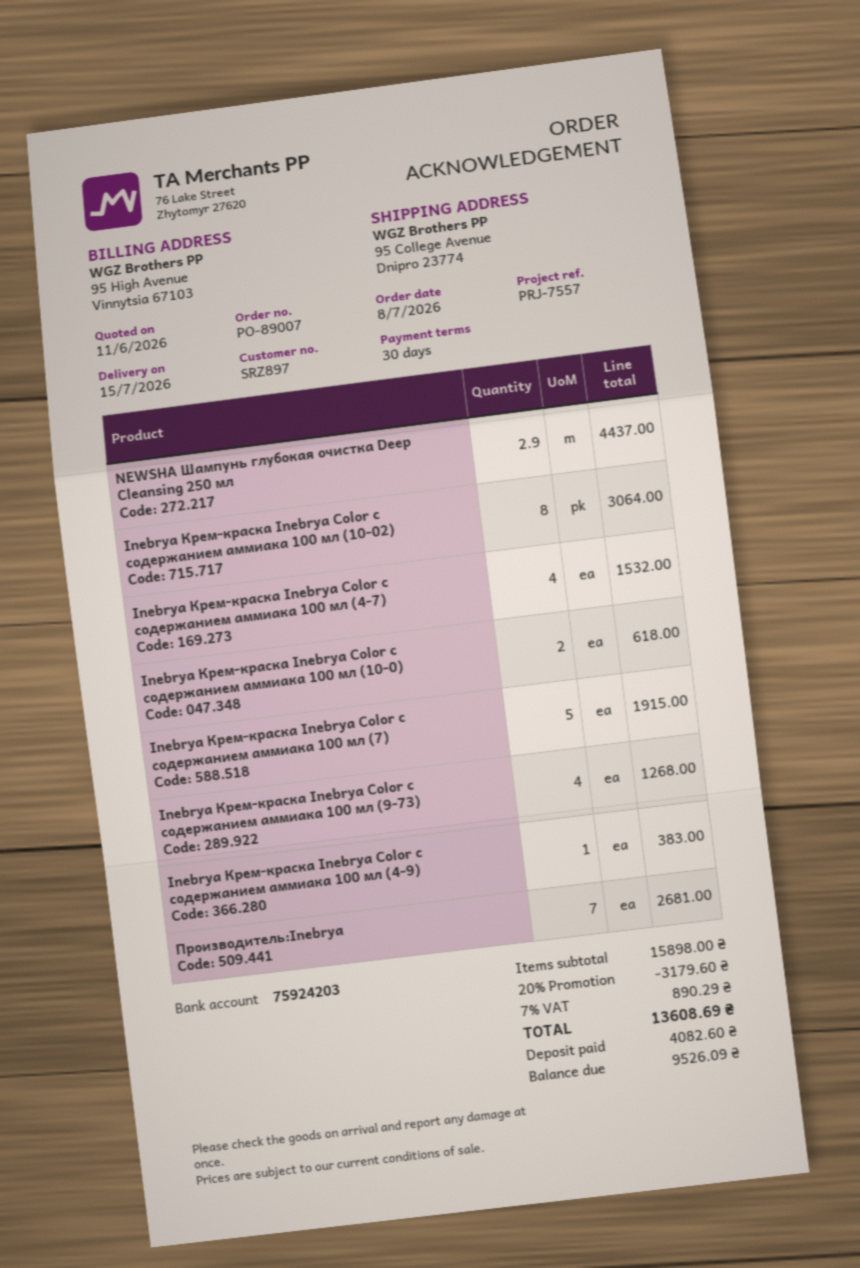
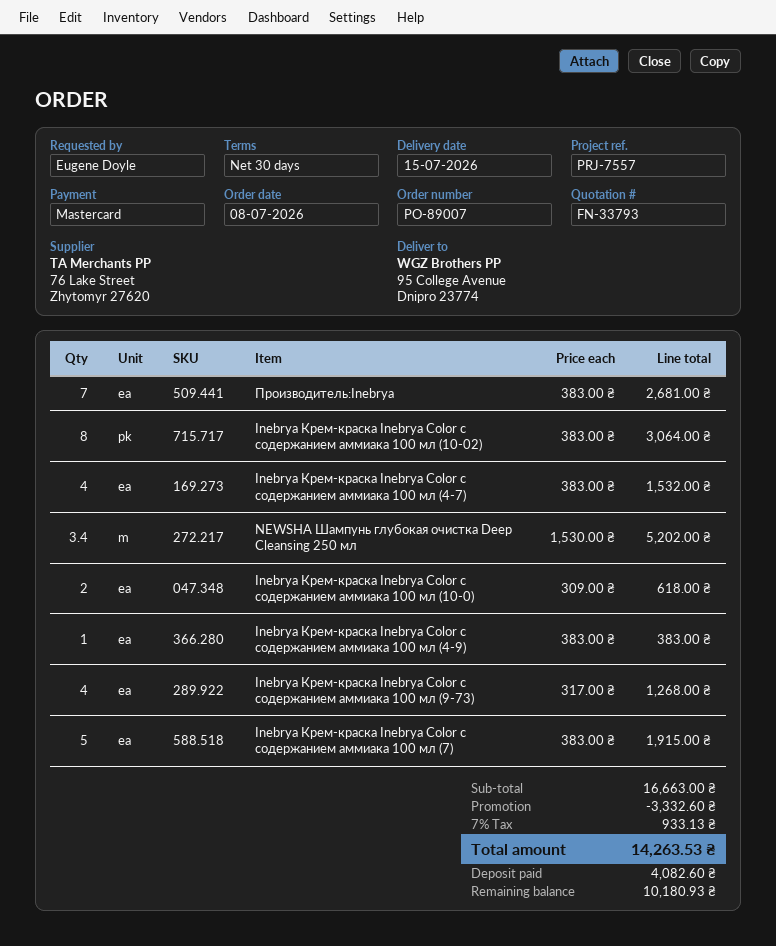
NEWSHA Шампунь глубокая очистка Deep Cleansing 250 мл: 2.9 for 4437.00 -> 3.4 for 5202.00
subtotal: 15898.00 -> 16663.00
discount: 3179.60 -> 3332.60
tax: 7% = 890.29 -> 7% = 933.13
total: 13608.69 -> 14263.53
balance: 9526.09 -> 10180.93

